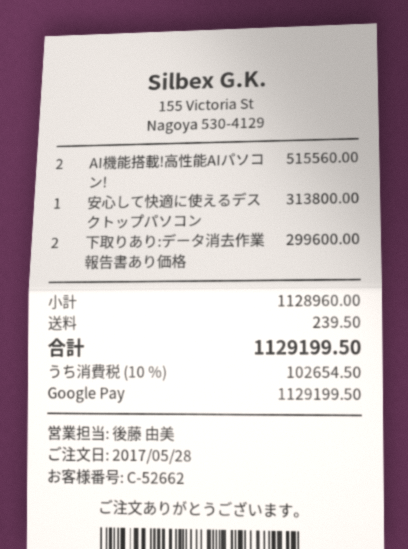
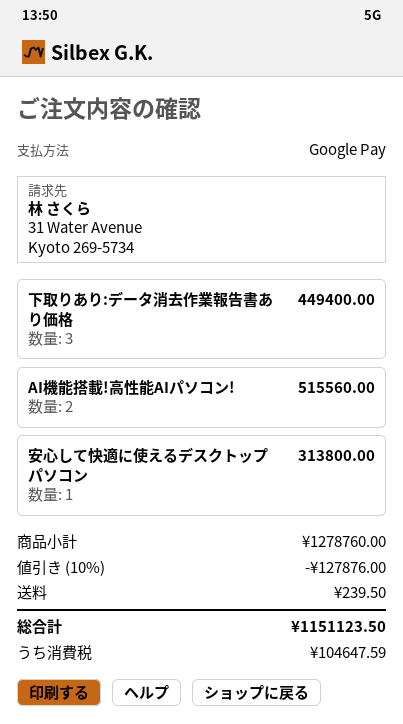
下取りあり:データ消去作業報告書あり価格: 2 for 299600.00 -> 3 for 449400.00
subtotal: 1128960.00 -> 1278760.00
discount: none -> 10% = 127876.00
tax: 102654.50 -> 104647.59
total: 1129199.50 -> 1151123.50

